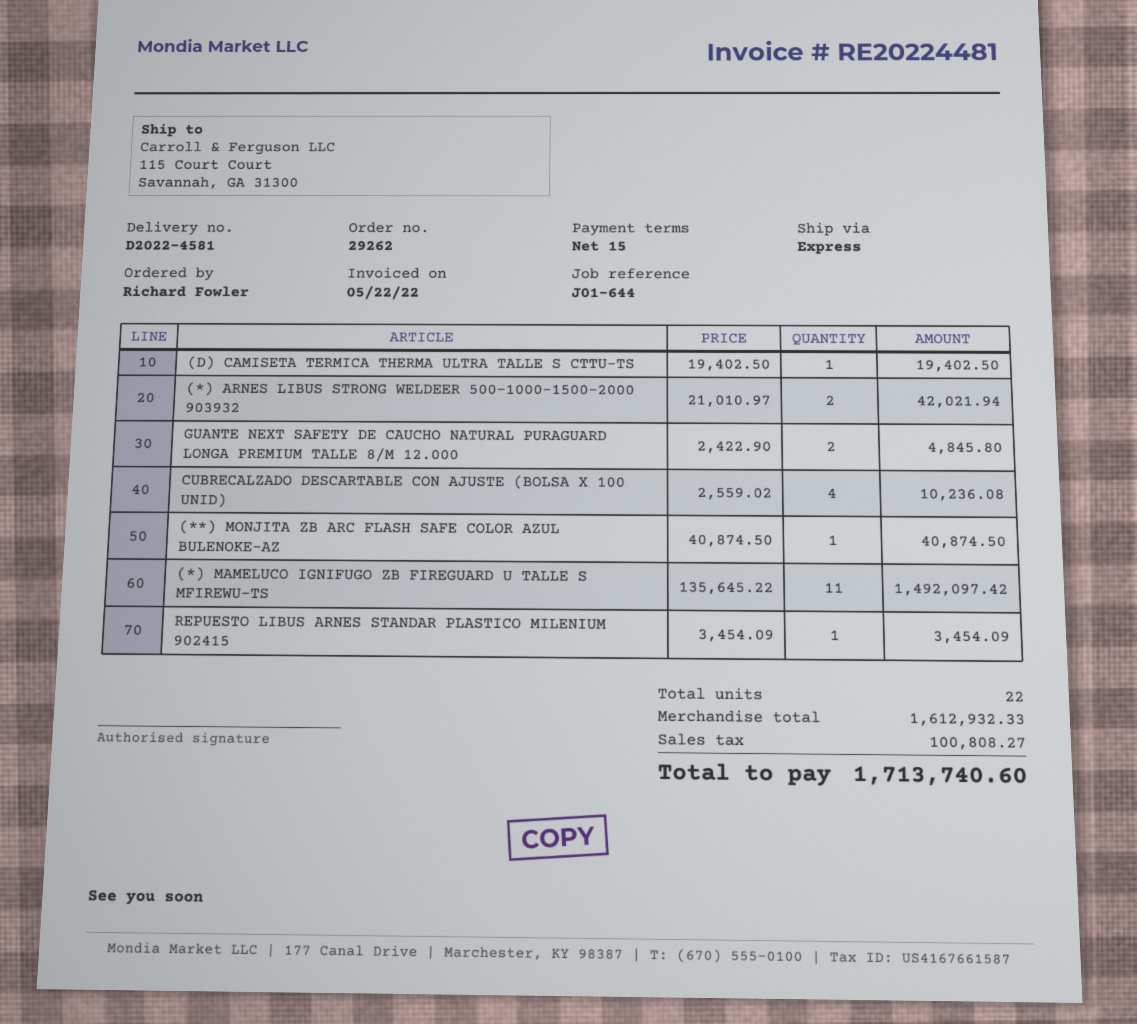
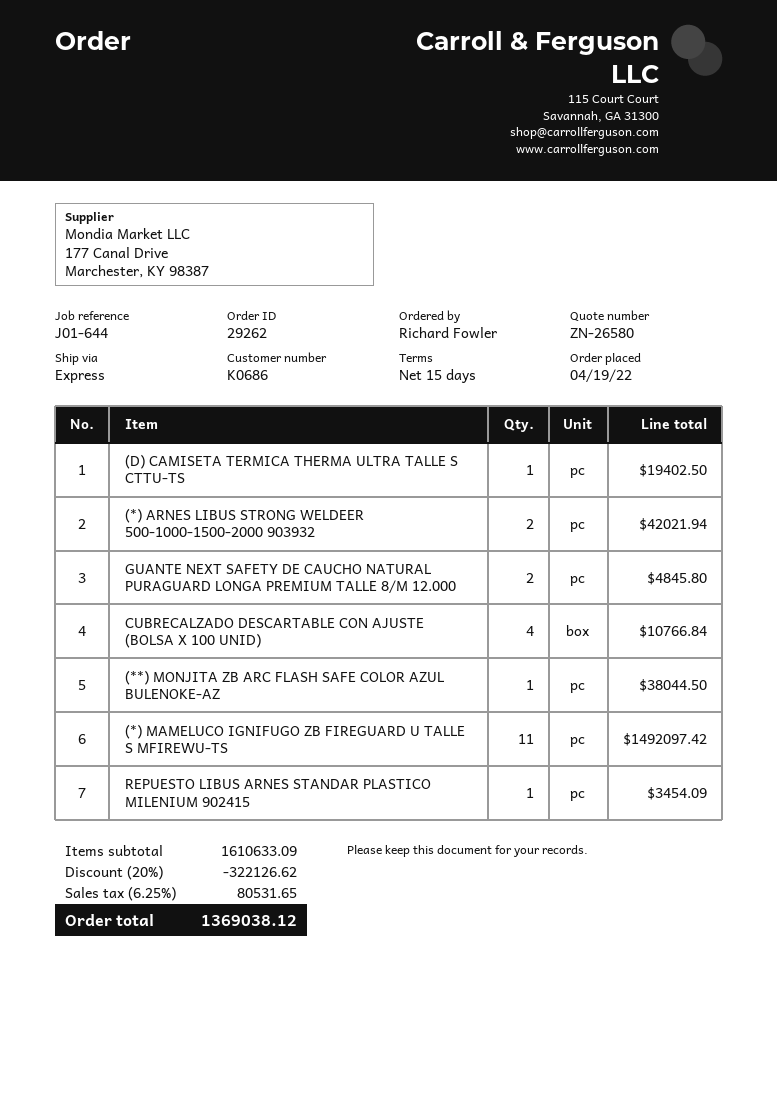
CUBRECALZADO DESCARTABLE CON AJUSTE (BOLSA X 100 UNID): 4 for 10236.08 -> 4 for 10766.84
(**) MONJITA ZB ARC FLASH SAFE COLOR AZUL BULENOKE-AZ: 1 for 40874.50 -> 1 for 38044.50
subtotal: 1612932.33 -> 1610633.09
discount: none -> 20% = 322126.62
tax: 100808.27 -> 80531.65
total: 1713740.60 -> 1369038.12

